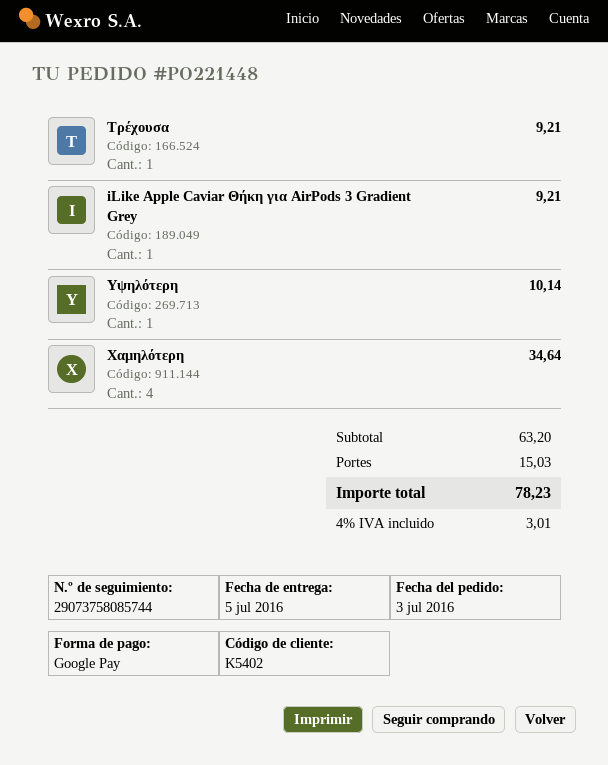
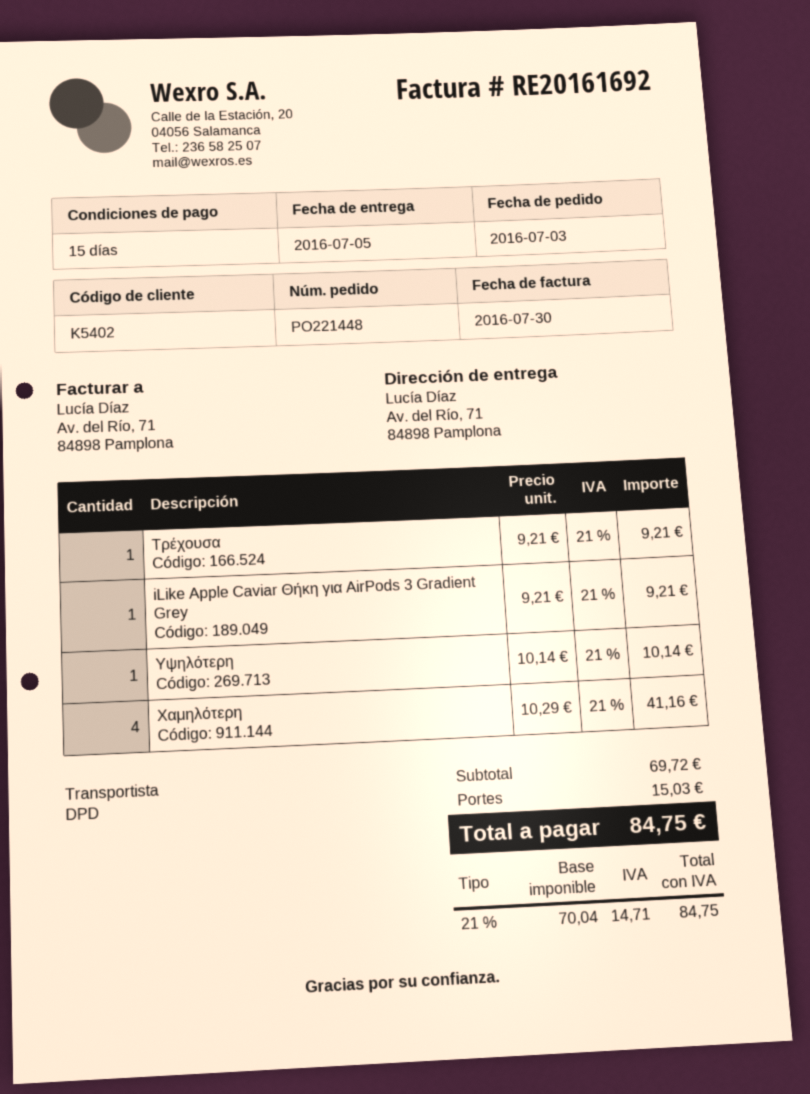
Χαμηλότερη: 4 for 34.64 -> 4 for 41.16
subtotal: 63.20 -> 69.72
tax: 4% = 3.01 -> 21% = 14.71
total: 78.23 -> 84.75

